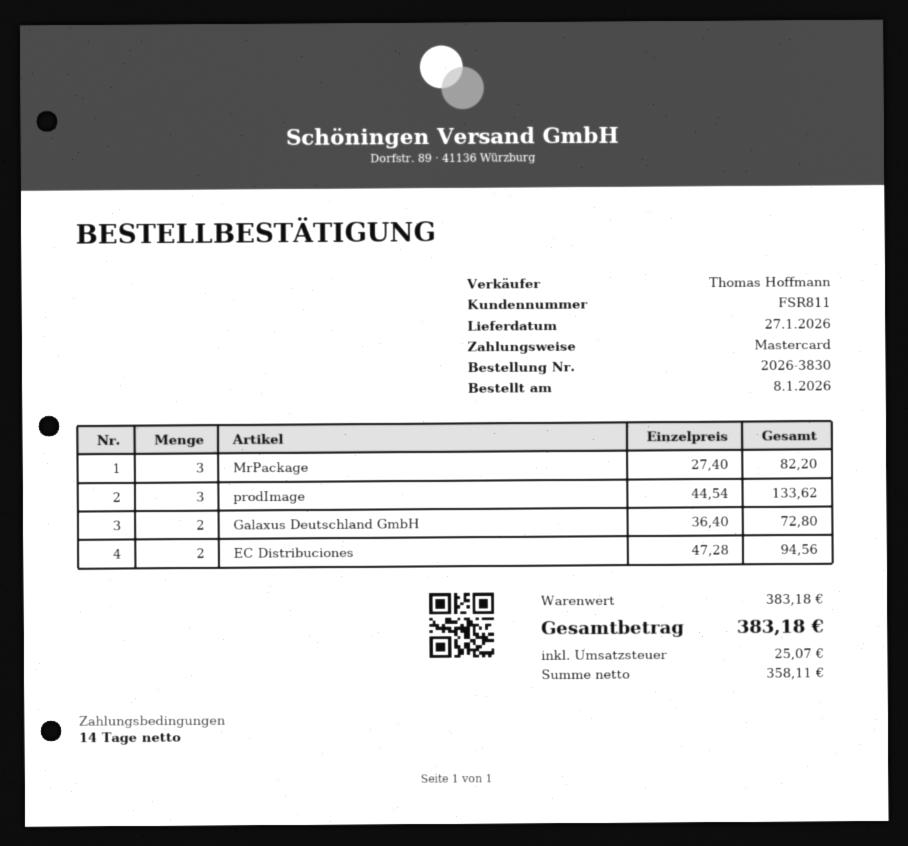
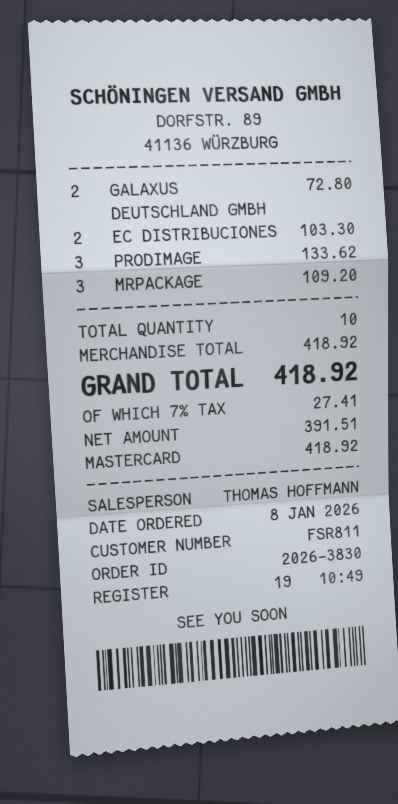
MrPackage: 3 for 82.20 -> 3 for 109.20
EC Distribuciones: 2 for 94.56 -> 2 for 103.30
subtotal: 383.18 -> 418.92
net: 358.11 -> 391.51
tax: 25.07 -> 27.41
total: 383.18 -> 418.92

